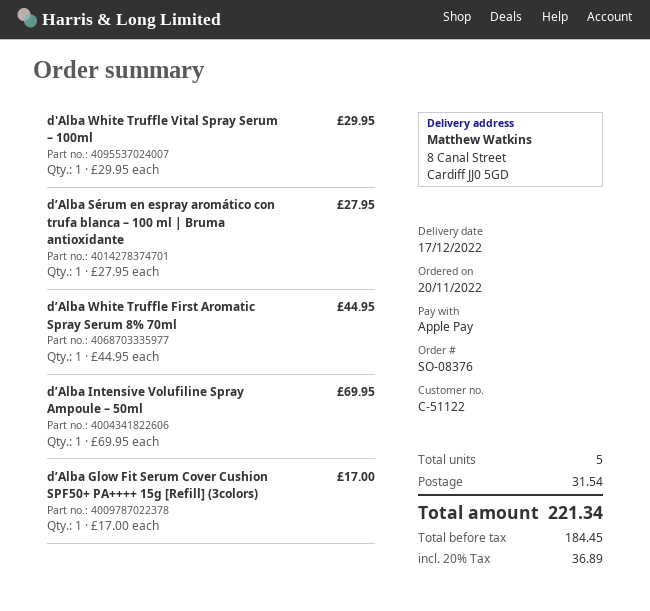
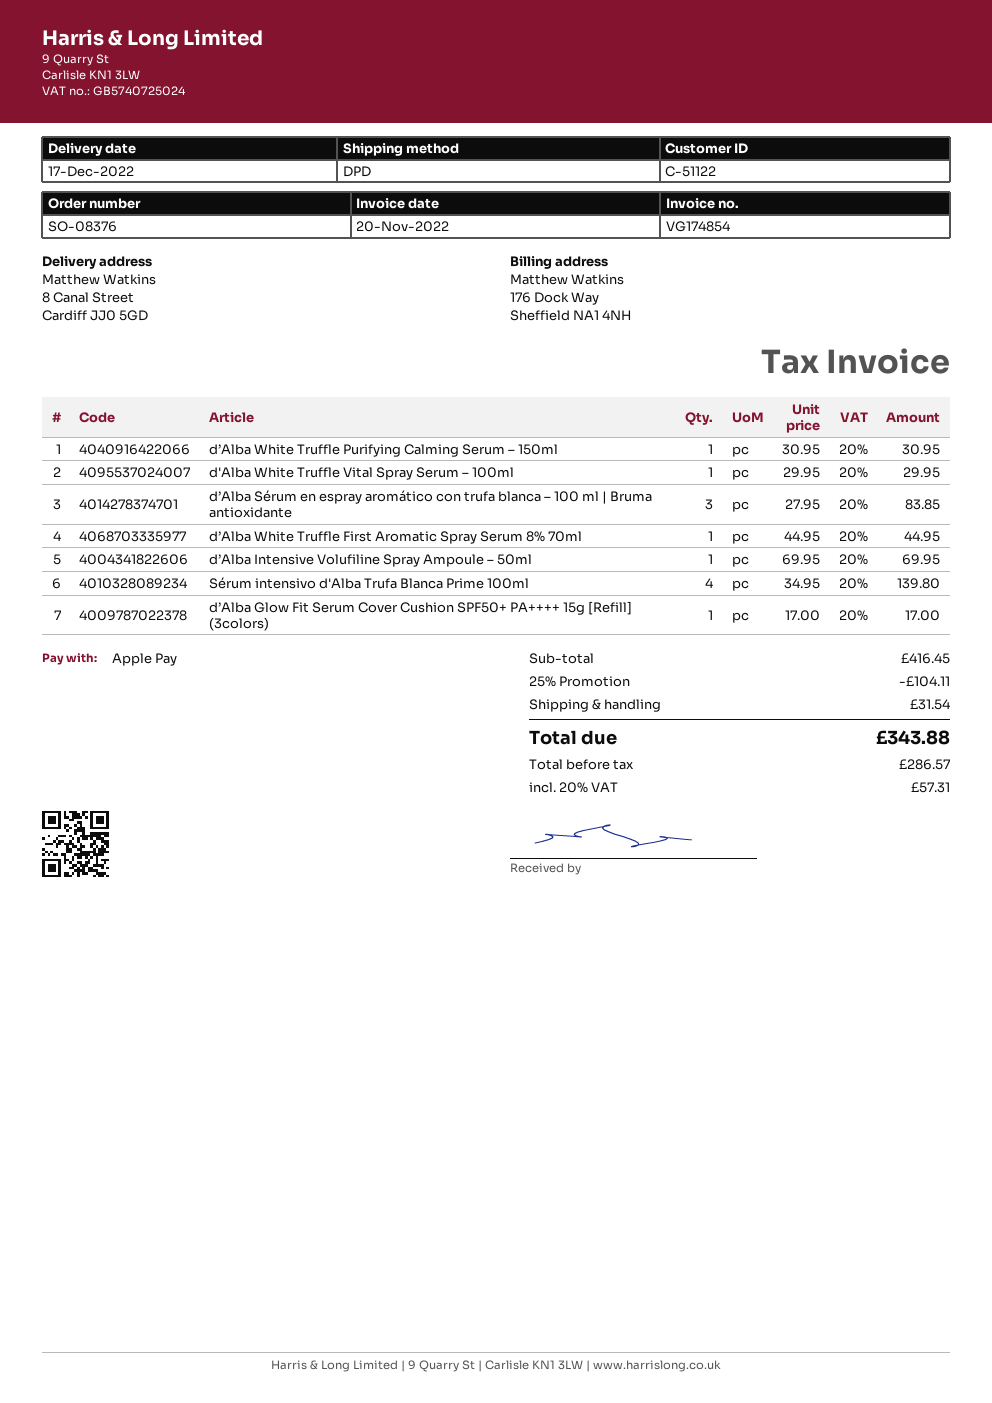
d’Alba Sérum en espray aromático con trufa blanca – 100 ml | Bruma antioxidante: 1 x 27.95 = 27.95 -> 3 x 27.95 = 83.85
d’Alba White Truffle Purifying Calming Serum – 150ml: none -> 1 x 30.95 = 30.95
Sérum intensivo d'Alba Trufa Blanca Prime 100ml: none -> 4 x 34.95 = 139.80
discount: none -> 25% = 104.11
net: 184.45 -> 286.57
tax: 20% = 36.89 -> 20% = 57.31
total: 221.34 -> 343.88

